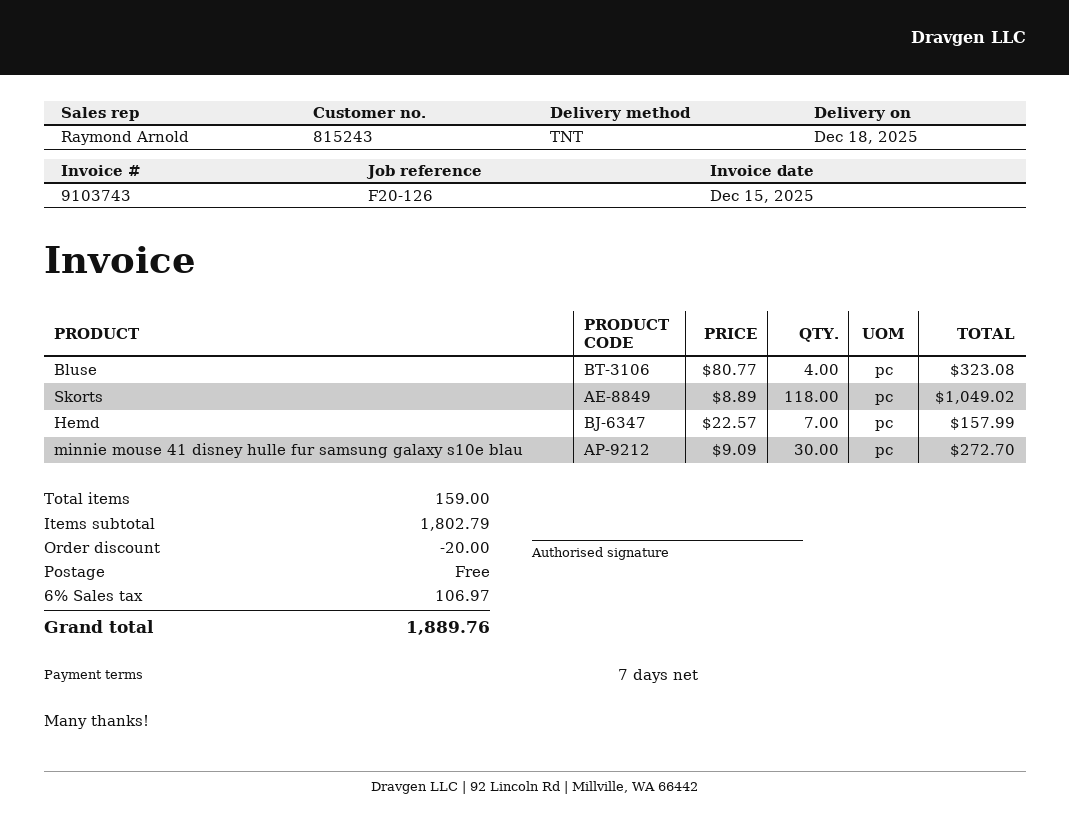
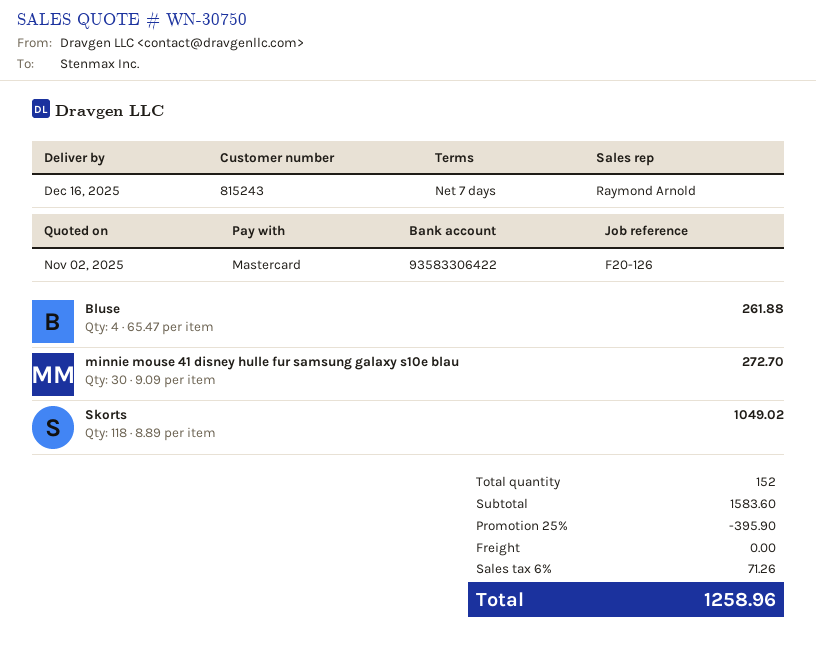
delivery date: 2025-12-18 -> 2025-12-16
Bluse: 4 x 80.77 = 323.08 -> 4 x 65.47 = 261.88
Hemd: 7 x 22.57 = 157.99 -> none
total quantity: 159 -> 152
subtotal: 1802.79 -> 1583.60
discount: 20.00 -> 395.90
tax: 6% = 106.97 -> 6% = 71.26
total: 1889.76 -> 1258.96

